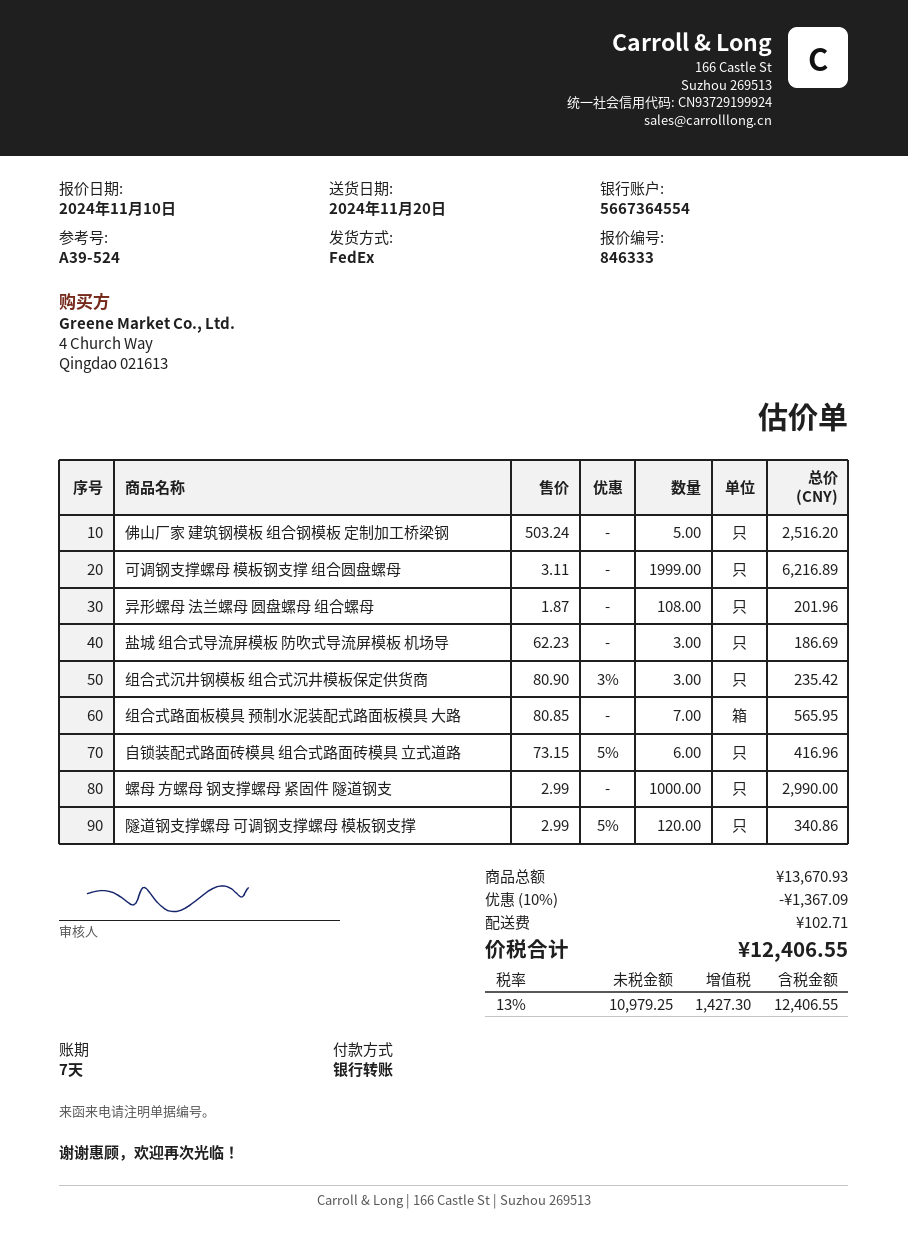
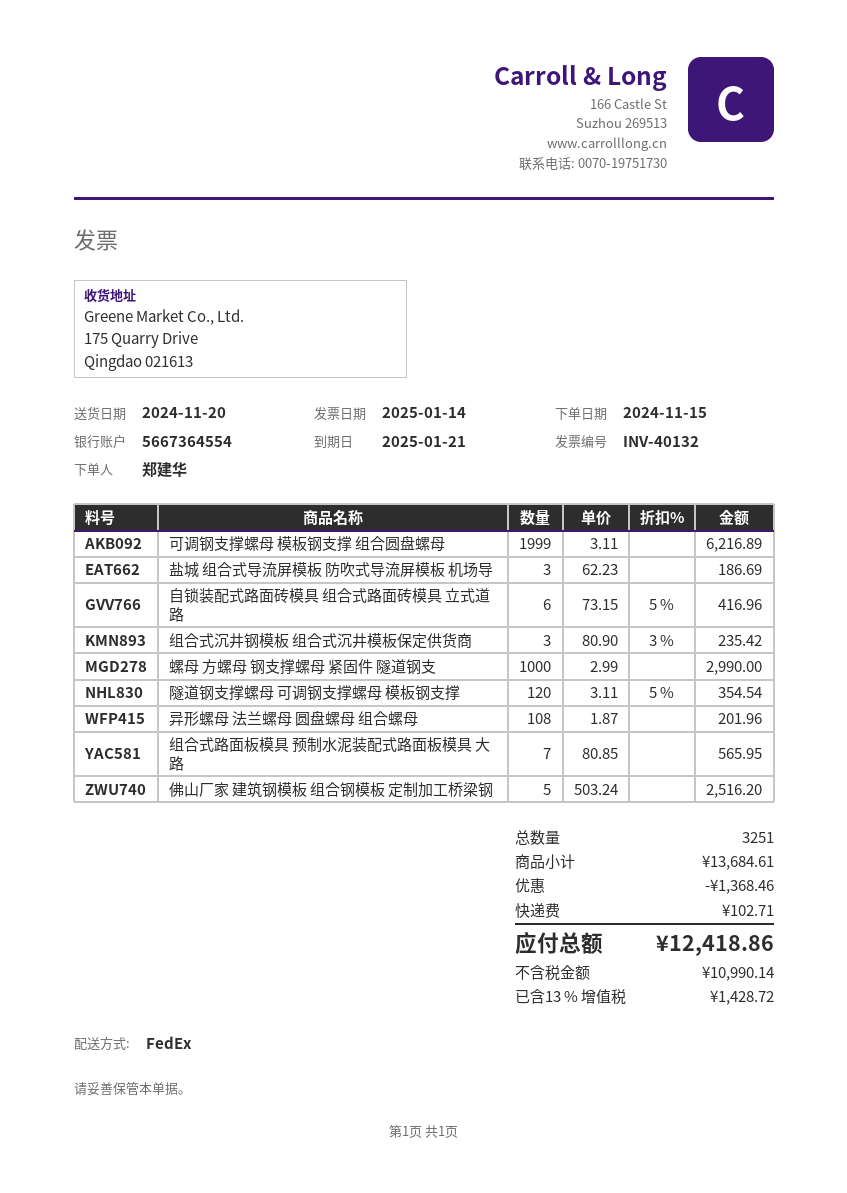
隧道钢支撑螺母 可调钢支撑螺母 模板钢支撑: 120 x 2.99 - 5% = 340.86 -> 120 x 3.11 - 5% = 354.54
subtotal: 13670.93 -> 13684.61
discount: 1367.09 -> 1368.46
net: 10979.25 -> 10990.14
tax: 13% = 1427.30 -> 13% = 1428.72
total: 12406.55 -> 12418.86

